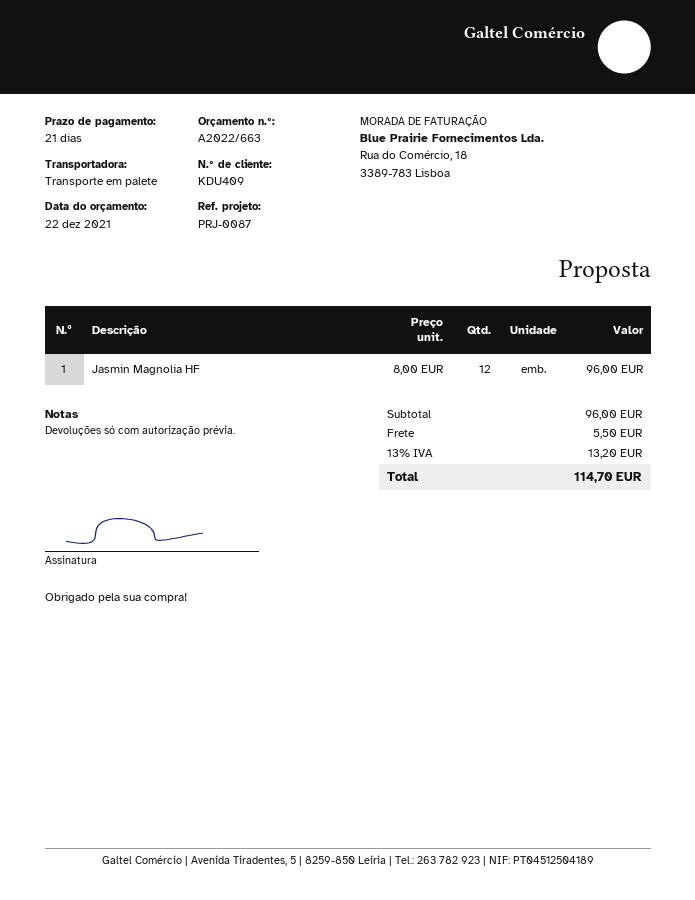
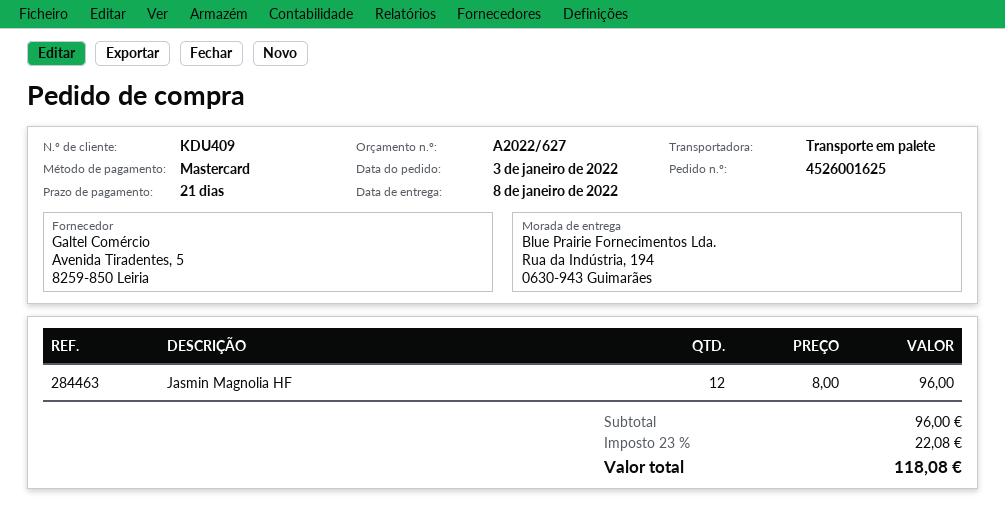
quote number: A2022/663 -> A2022/627
shipping: 5.50 -> none
tax: 13% = 13.20 -> 23% = 22.08
total: 114.70 -> 118.08

